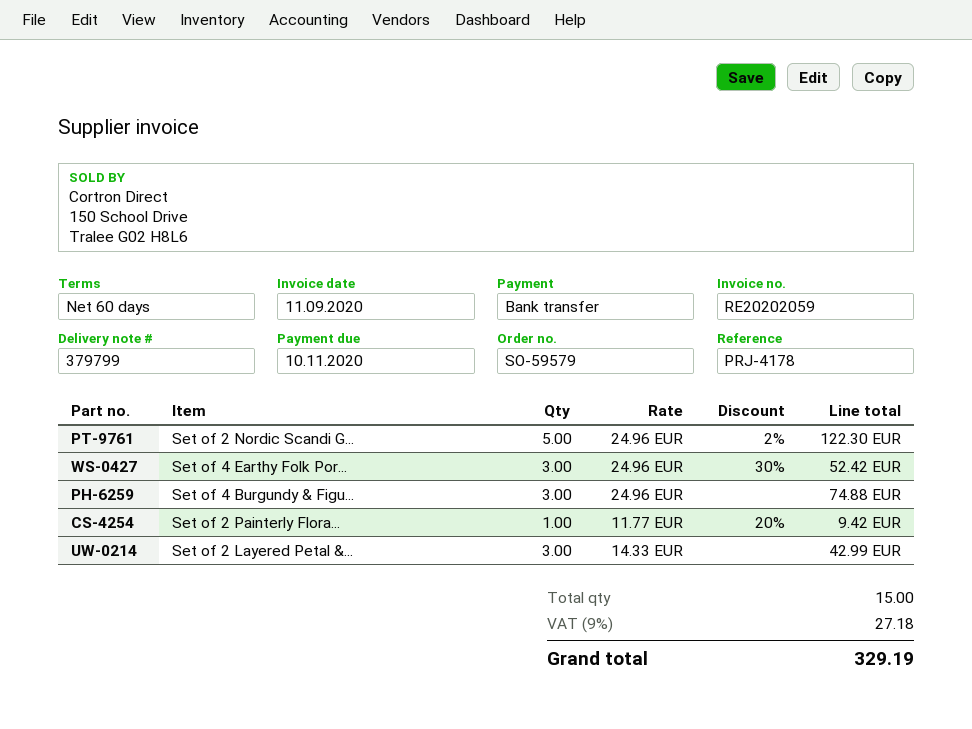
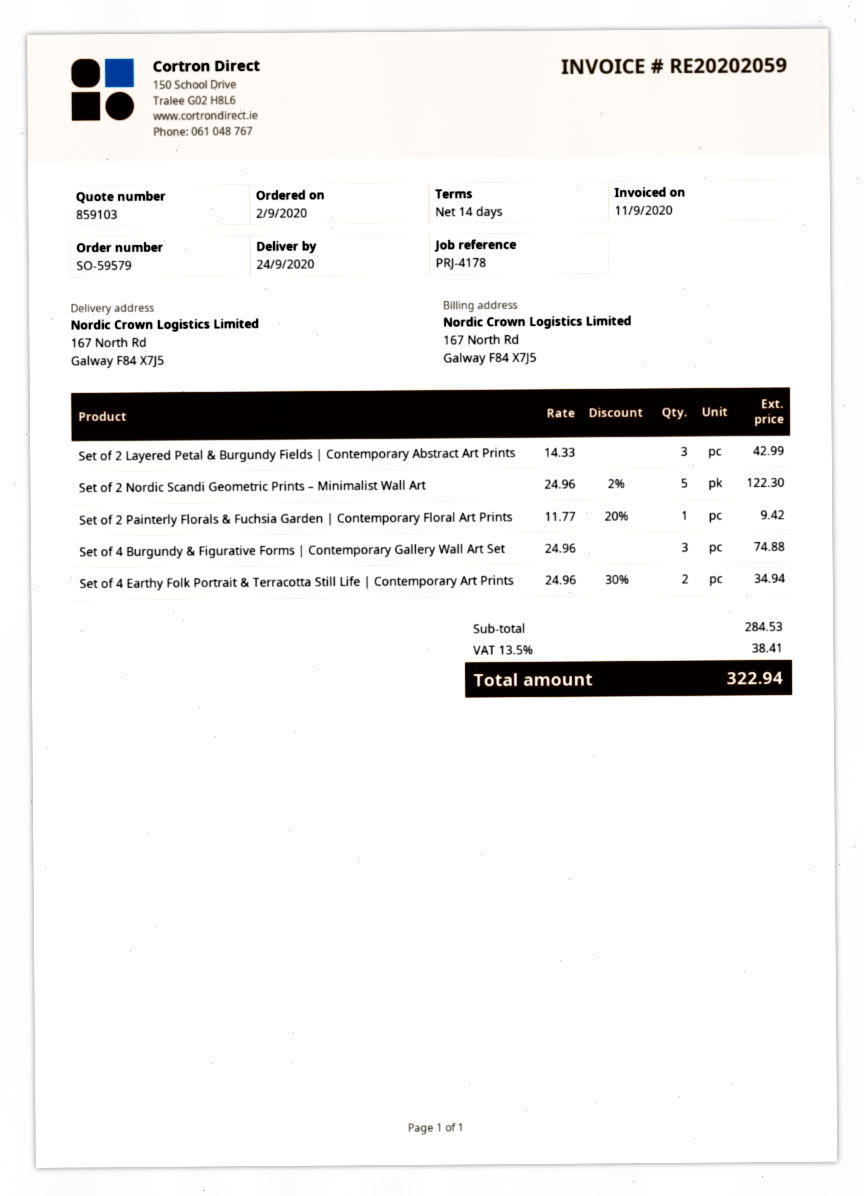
payment terms: 60 days -> 14 days
Set of 4 Earthy Folk Por...: 3 x 24.96 - 30% = 52.42 -> 2 x 24.96 - 30% = 34.94
tax: 9% = 27.18 -> 13.5% = 38.41
total: 329.19 -> 322.94

